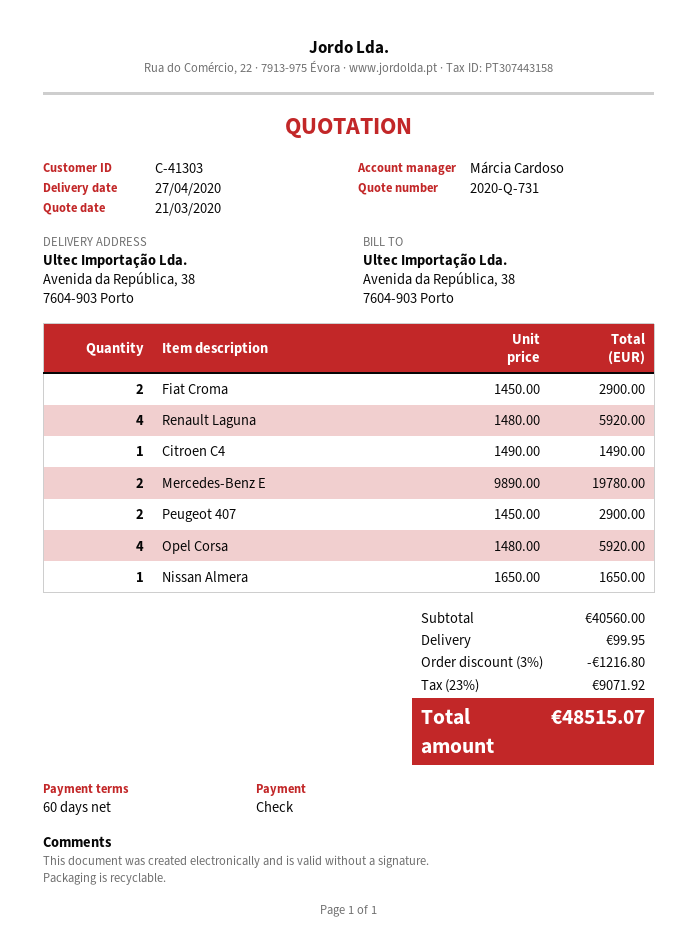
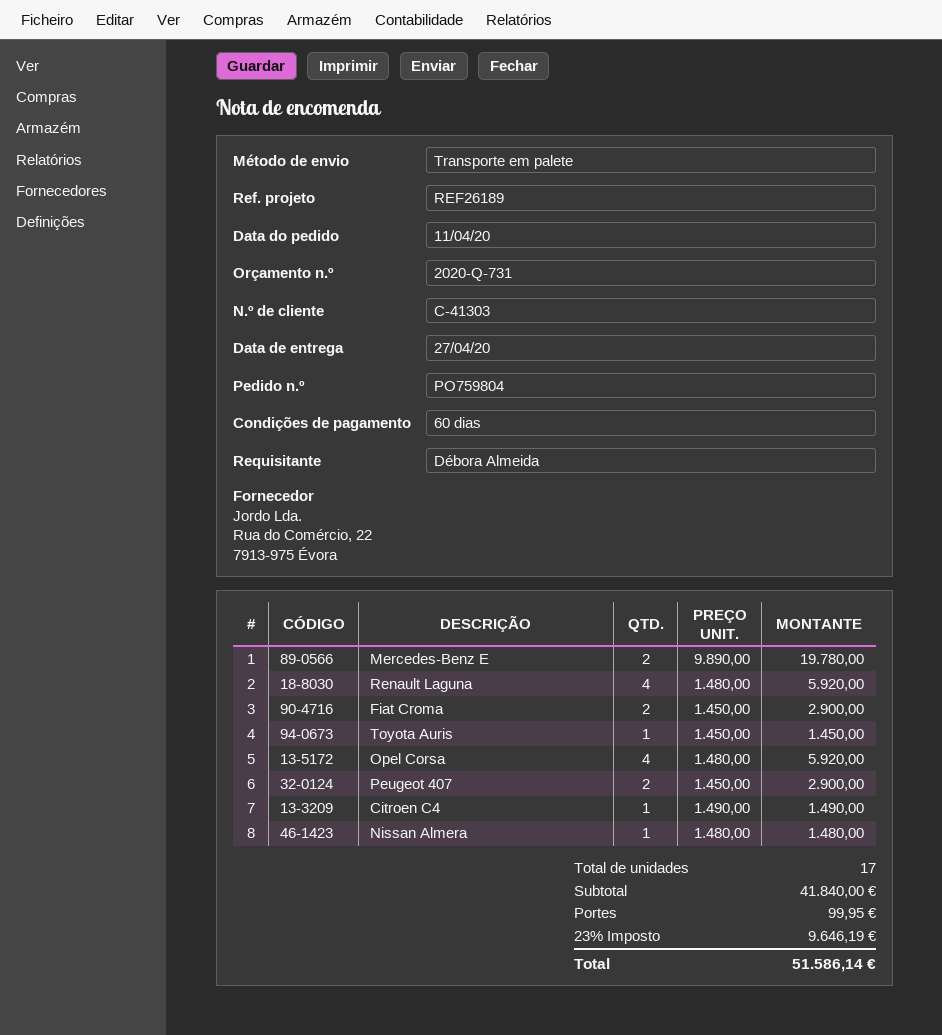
Nissan Almera: 1 x 1650.00 = 1650.00 -> 1 x 1480.00 = 1480.00
Toyota Auris: none -> 1 x 1450.00 = 1450.00
subtotal: 40560.00 -> 41840.00
discount: 3% = 1216.80 -> none
tax: 23% = 9071.92 -> 23% = 9646.19
total: 48515.07 -> 51586.14

